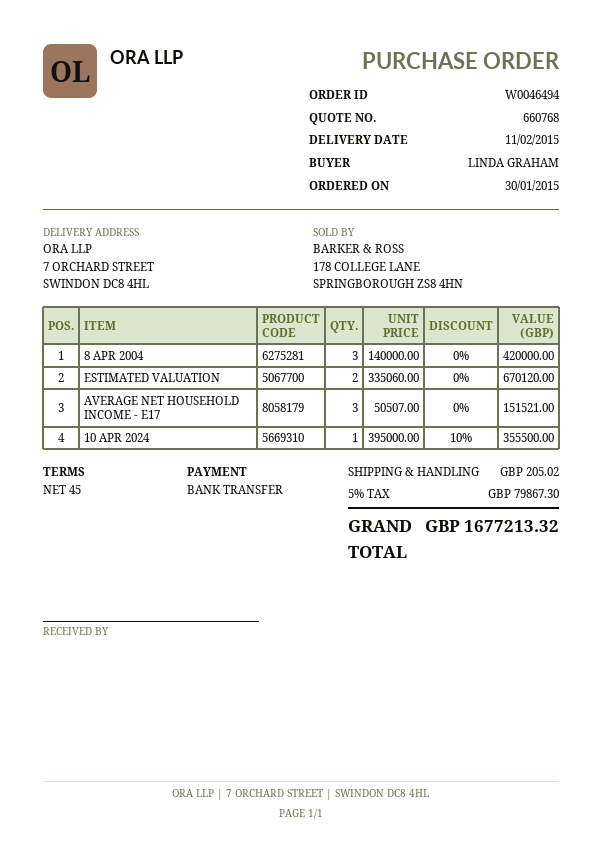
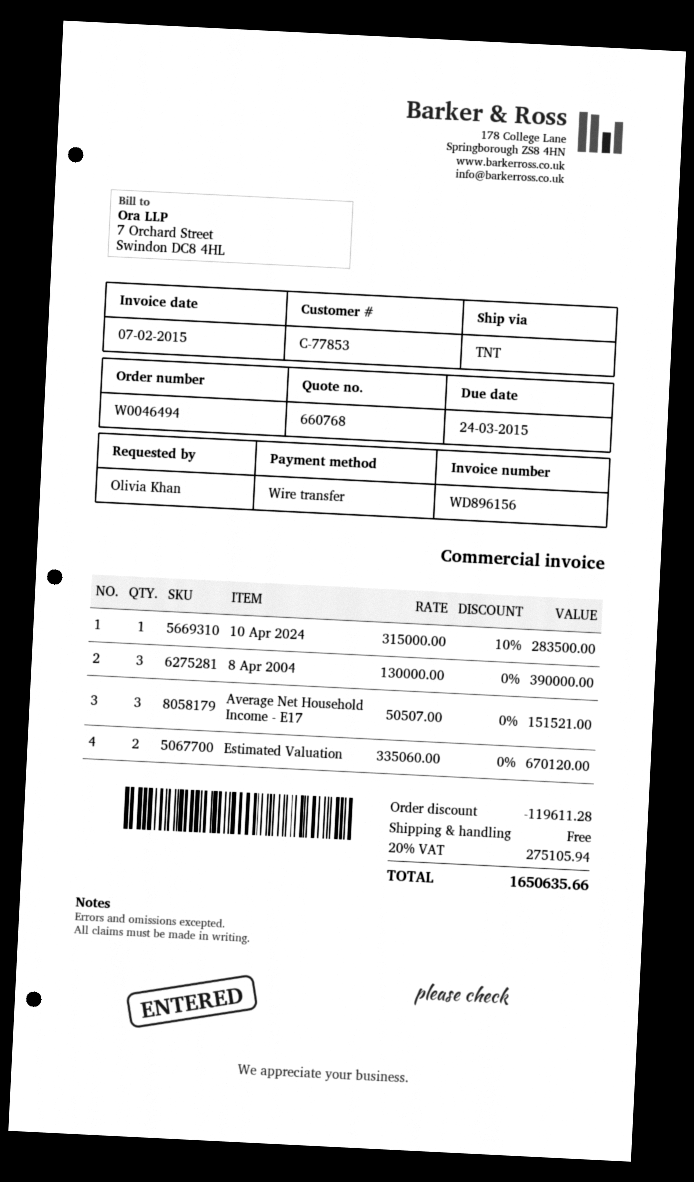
ordered by: LINDA GRAHAM -> Olivia Khan
8 APR 2004: 3 x 140000.00 = 420000.00 -> 3 x 130000.00 = 390000.00
10 APR 2024: 1 x 395000.00 - 10% = 355500.00 -> 1 x 315000.00 - 10% = 283500.00
discount: none -> 119611.28
shipping: 205.02 -> 0.00
tax: 5% = 79867.30 -> 20% = 275105.94
total: 1677213.32 -> 1650635.66

